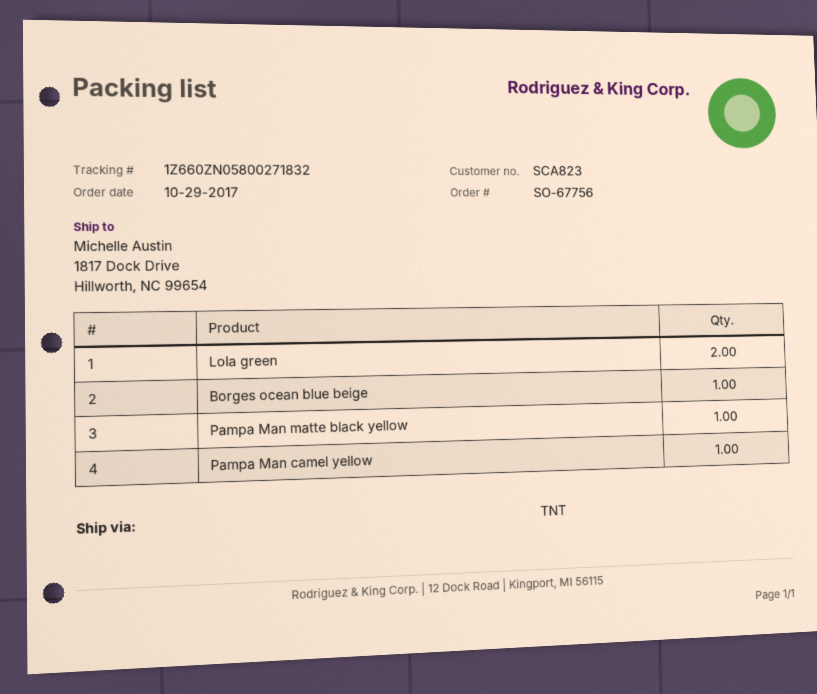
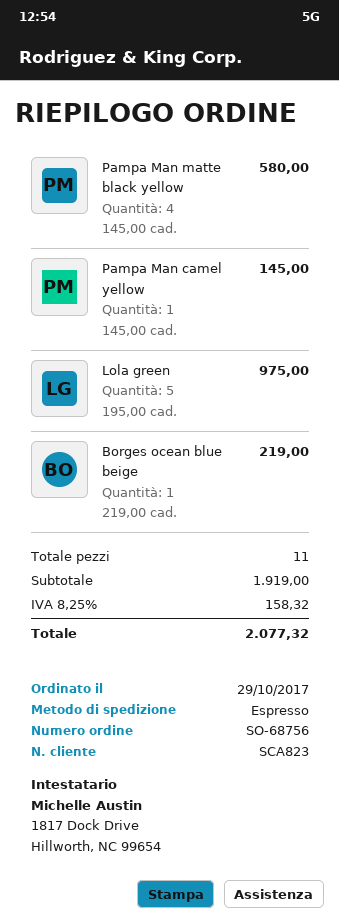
order number: SO-67756 -> SO-68756
shipping method: TNT -> express
Lola green: 2 -> 5
Pampa Man matte black yellow: 1 -> 4

